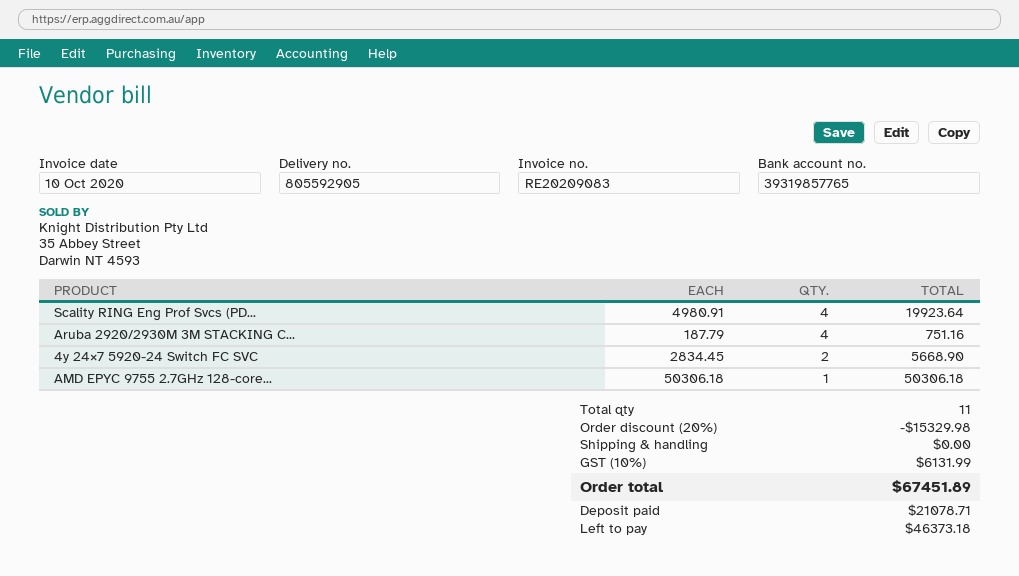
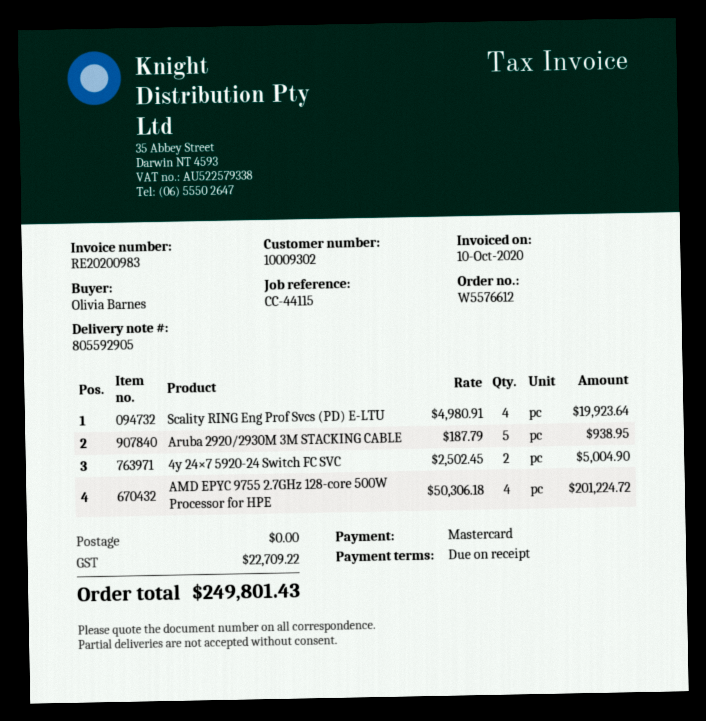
invoice number: RE20209083 -> RE20200983
Aruba 2920/2930M 3M STACKING C...: 4 x 187.79 = 751.16 -> 5 x 187.79 = 938.95
4y 24×7 5920-24 Switch FC SVC: 2 x 2834.45 = 5668.90 -> 2 x 2502.45 = 5004.90
AMD EPYC 9755 2.7GHz 128-core...: 1 x 50306.18 = 50306.18 -> 4 x 50306.18 = 201224.72
discount: 20% = 15329.98 -> none
tax: 6131.99 -> 22709.22
total: 67451.89 -> 249801.43

